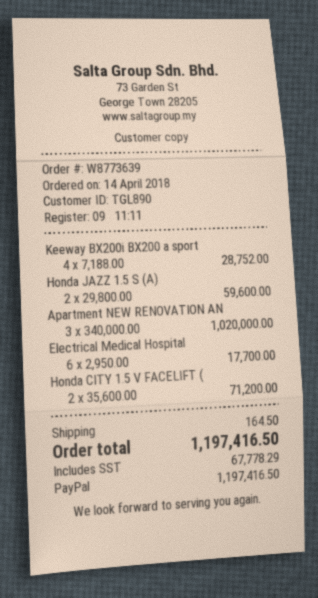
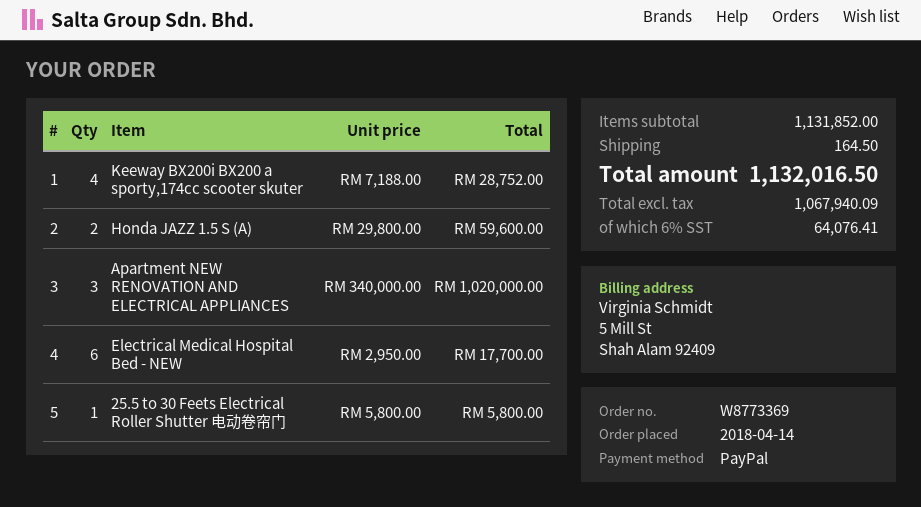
order number: W8773639 -> W8773369
Honda CITY 1.5 V FACELIFT (: 2 x 35600.00 = 71200.00 -> none
25.5 to 30 Feets Electrical Roller Shutter 电动卷帘门: none -> 1 x 5800.00 = 5800.00
tax: 67778.29 -> 64076.41
total: 1197416.50 -> 1132016.50

